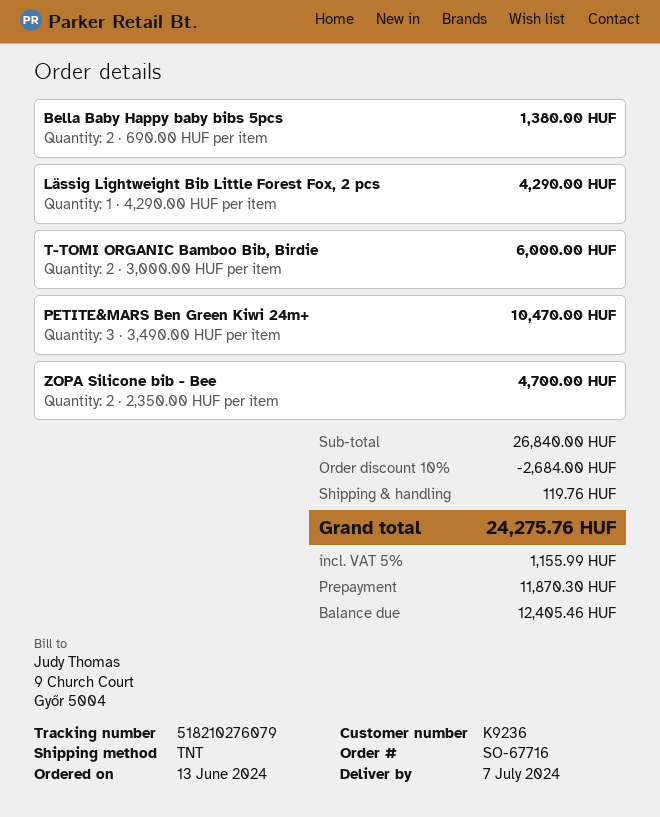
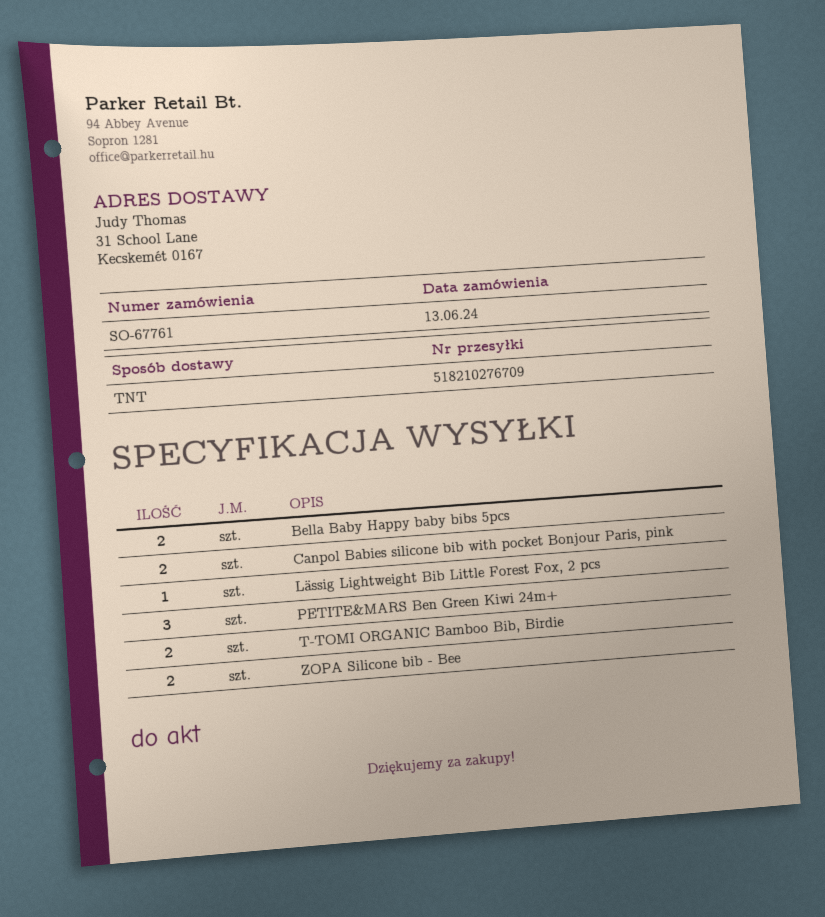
order number: SO-67716 -> SO-67761
tracking number: 518210276079 -> 518210276709
Canpol Babies silicone bib with pocket Bonjour Paris, pink: none -> 2

